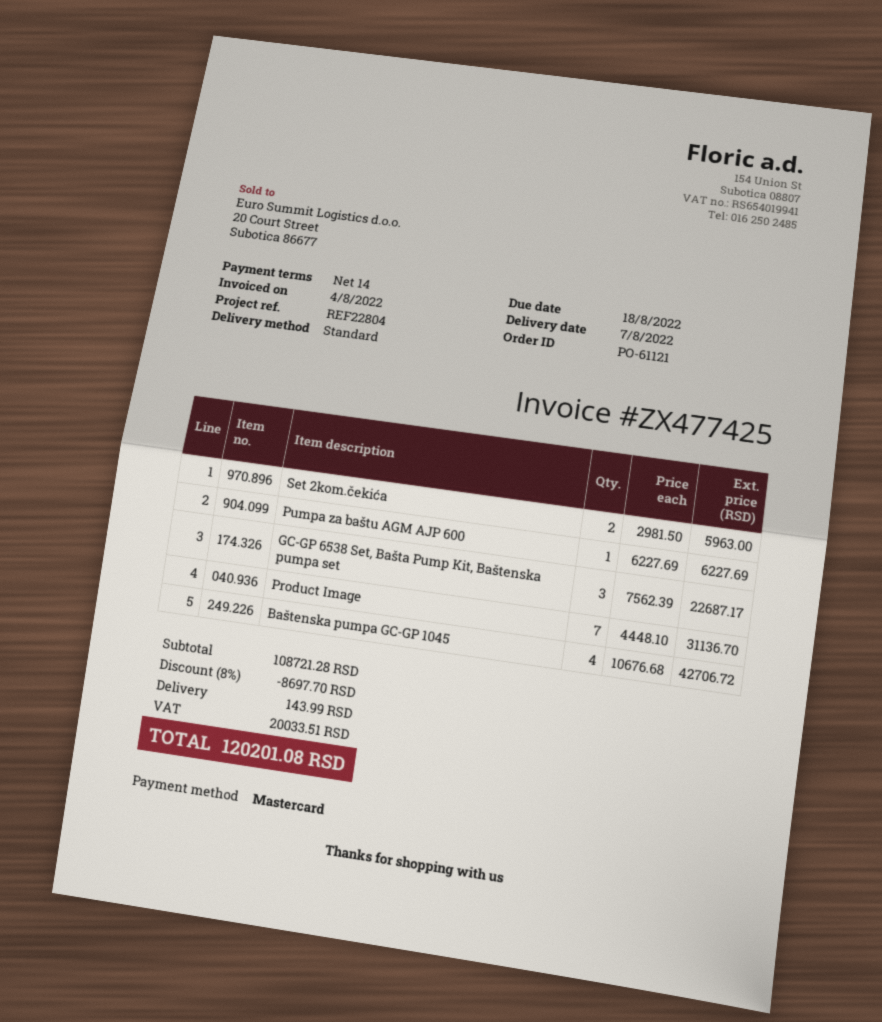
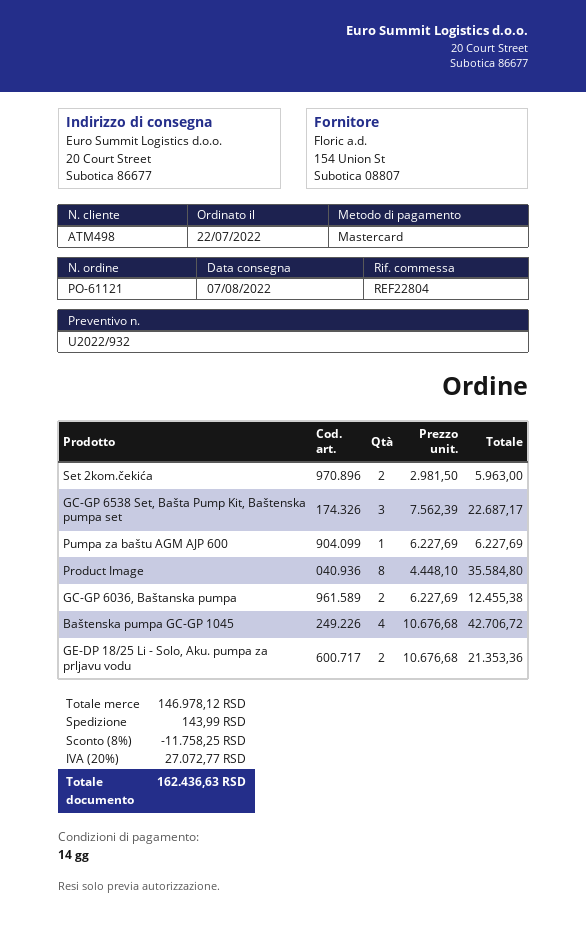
Product Image: 7 x 4448.10 = 31136.70 -> 8 x 4448.10 = 35584.80
GC-GP 6036, Baštanska pumpa: none -> 2 x 6227.69 = 12455.38
GE-DP 18/25 Li - Solo, Aku. pumpa za prljavu vodu: none -> 2 x 10676.68 = 21353.36
subtotal: 108721.28 -> 146978.12
discount: 8% = 8697.70 -> 8% = 11758.25
tax: 20033.51 -> 27072.77
total: 120201.08 -> 162436.63

